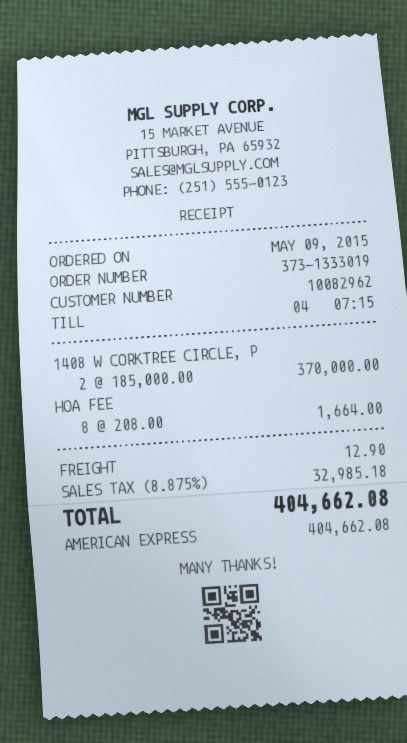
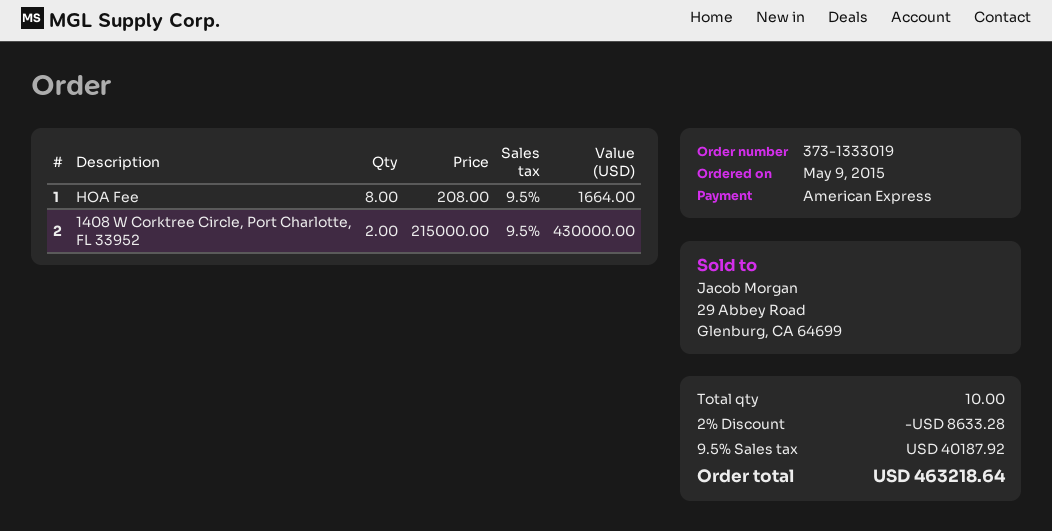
1408 W CORKTREE CIRCLE, P: 2 x 185000.00 = 370000.00 -> 2 x 215000.00 = 430000.00
discount: none -> 2% = 8633.28
shipping: 12.90 -> none
tax: 8.875% = 32985.18 -> 9.5% = 40187.92
total: 404662.08 -> 463218.64

